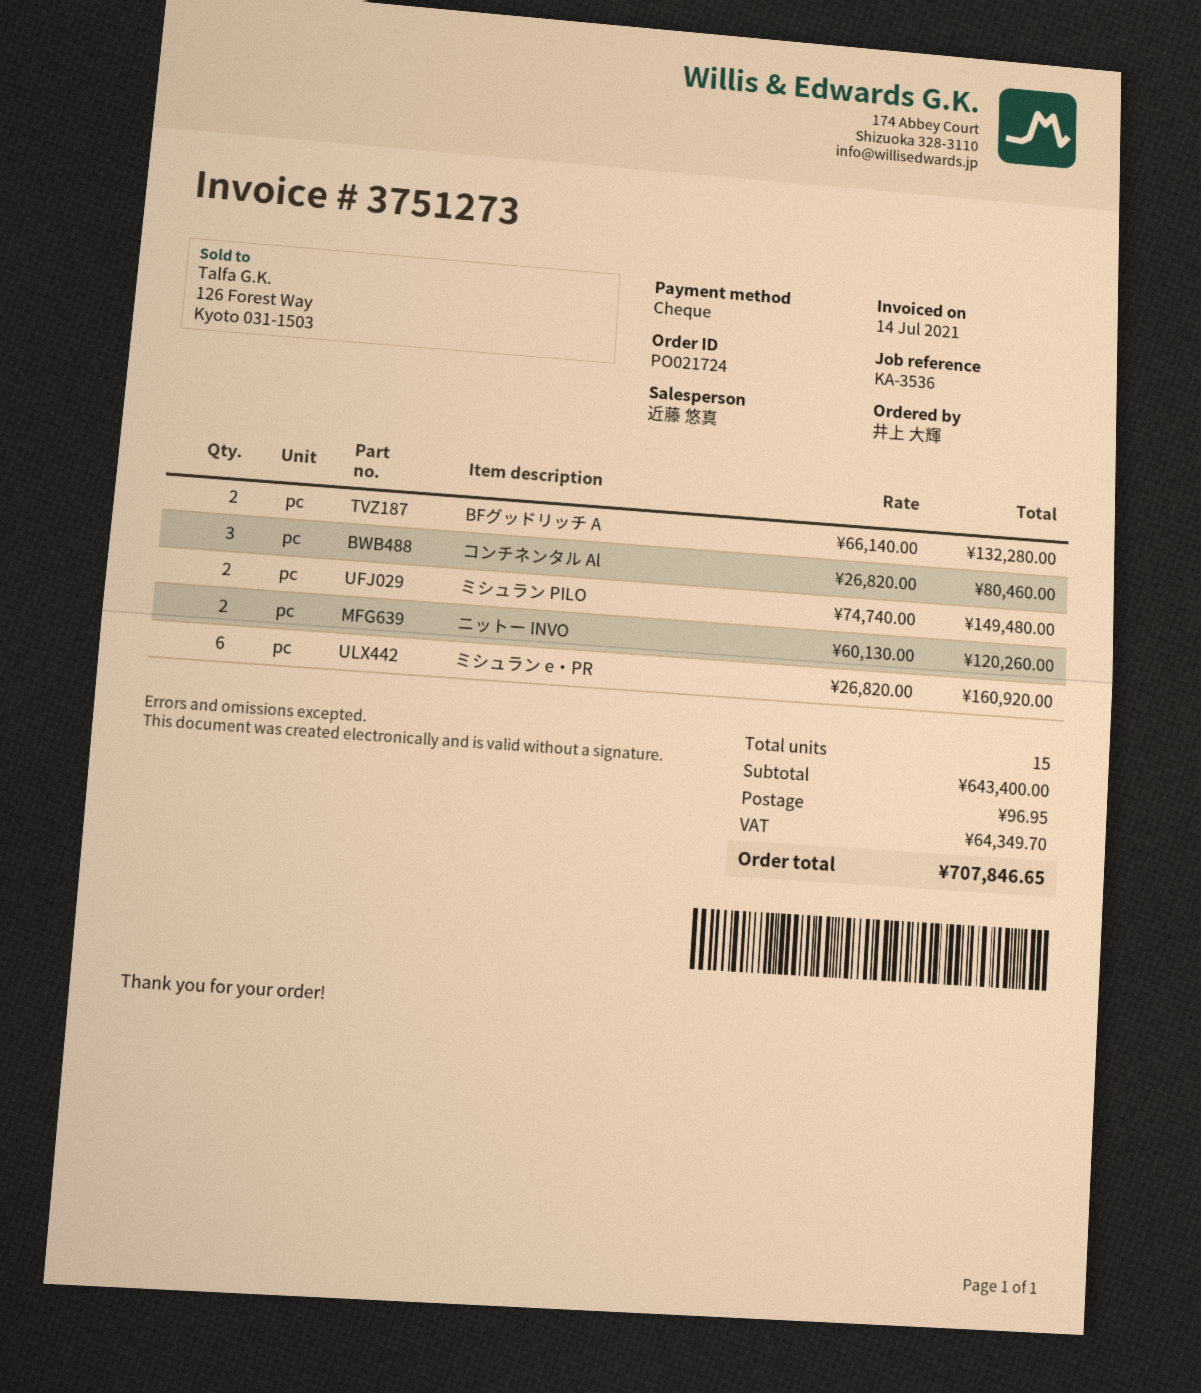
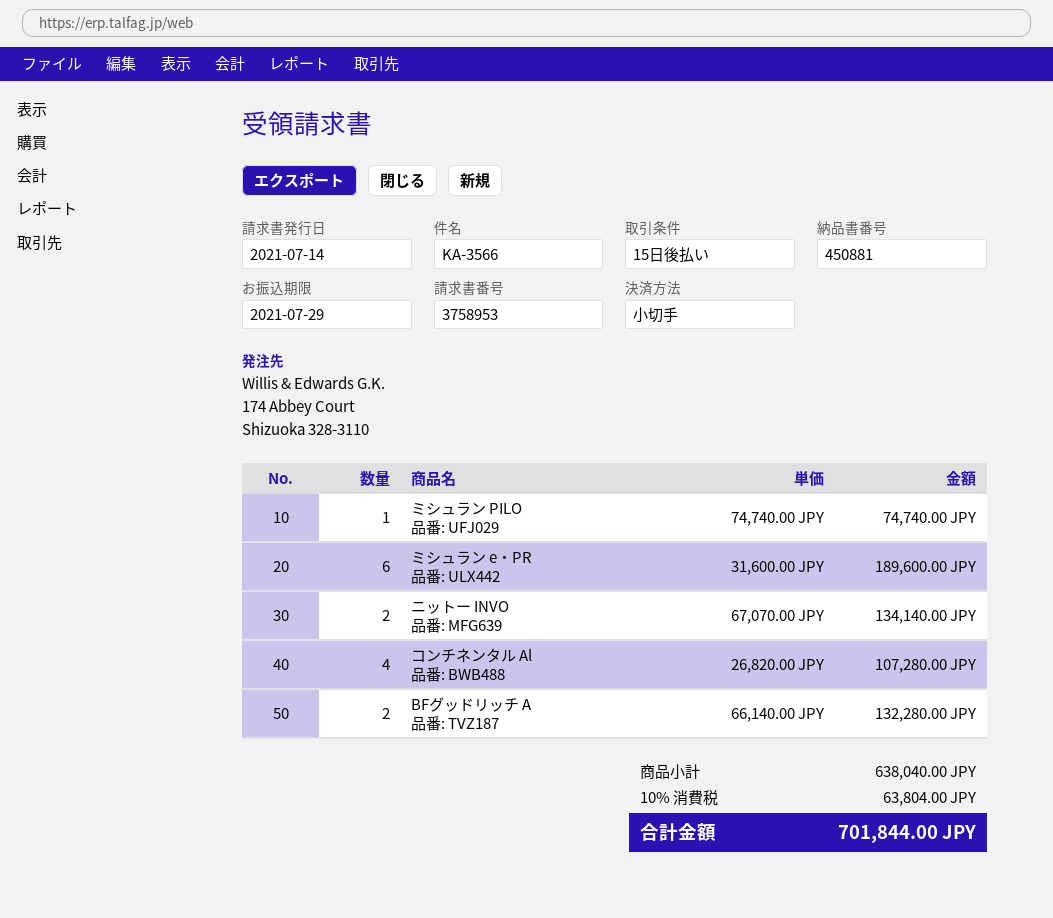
invoice number: 3751273 -> 3758953
reference: KA-3536 -> KA-3566
コンチネンタル Al: 3 x 26820.00 = 80460.00 -> 4 x 26820.00 = 107280.00
ミシュラン PILO: 2 x 74740.00 = 149480.00 -> 1 x 74740.00 = 74740.00
ニットー INVO: 2 x 60130.00 = 120260.00 -> 2 x 67070.00 = 134140.00
ミシュラン e・PR: 6 x 26820.00 = 160920.00 -> 6 x 31600.00 = 189600.00
subtotal: 643400.00 -> 638040.00
shipping: 96.95 -> none
tax: 64349.70 -> 63804.00
total: 707846.65 -> 701844.00

